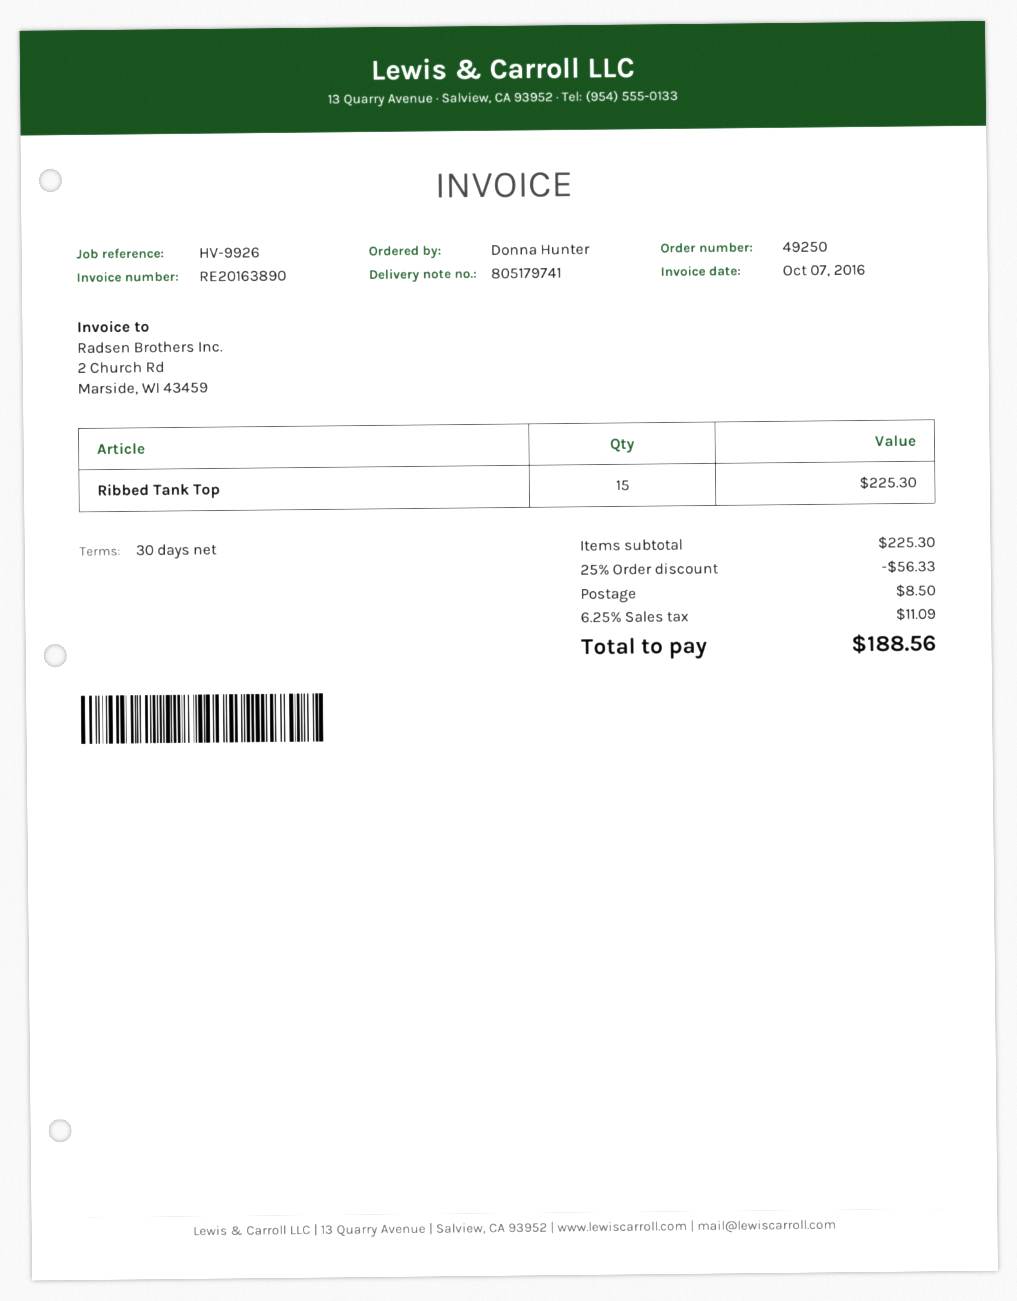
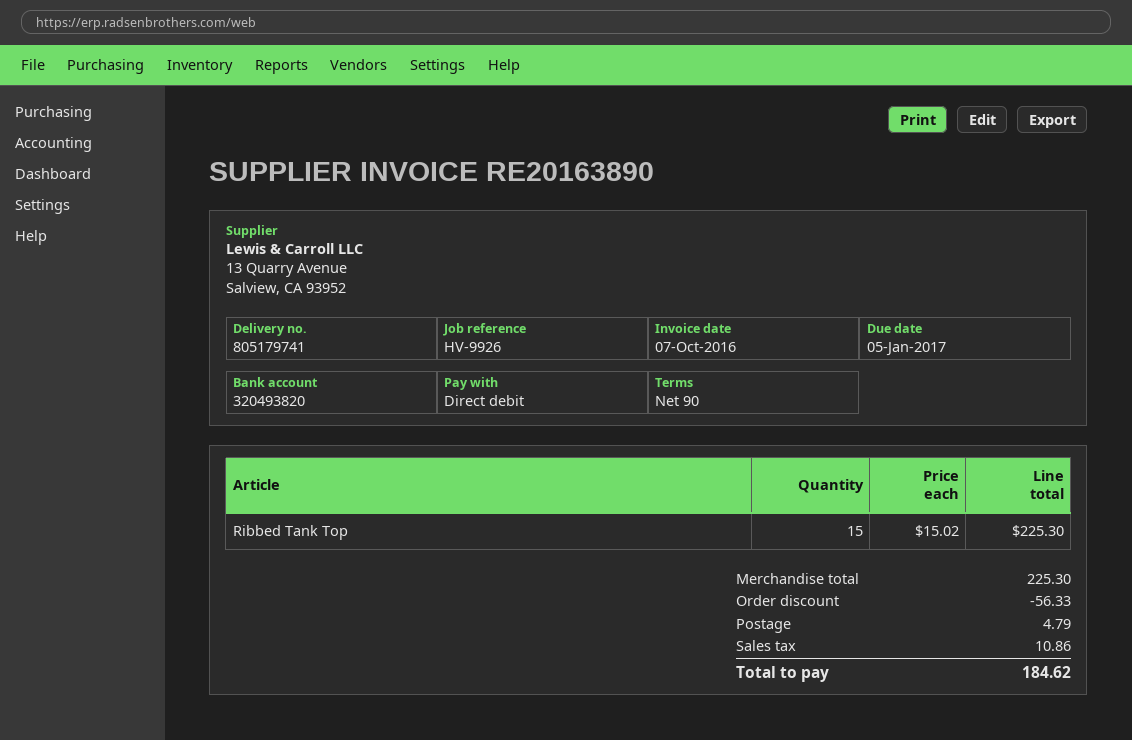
payment terms: 30 days -> 90 days
shipping: 8.50 -> 4.79
tax: 11.09 -> 10.86
total: 188.56 -> 184.62

